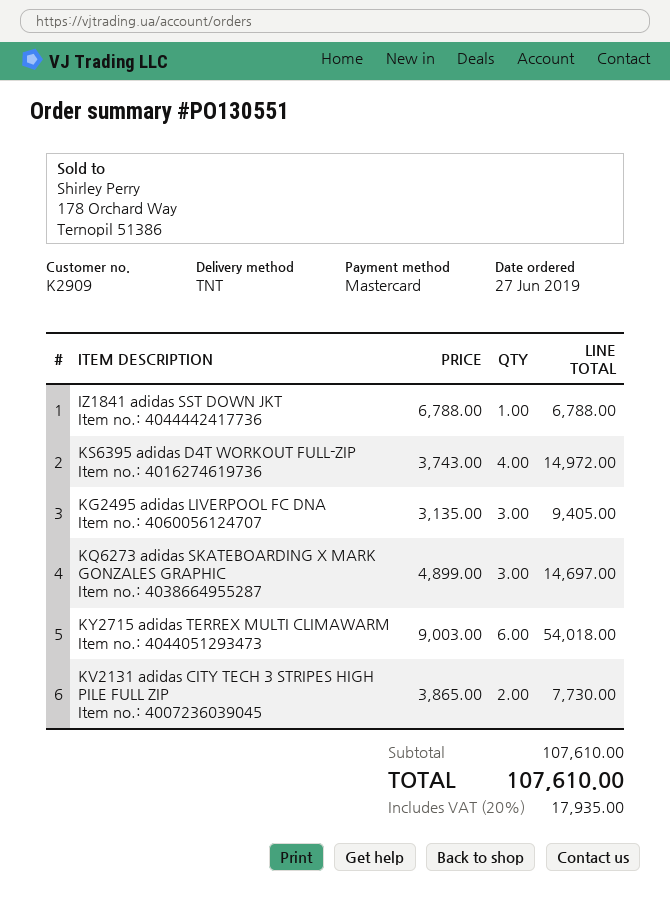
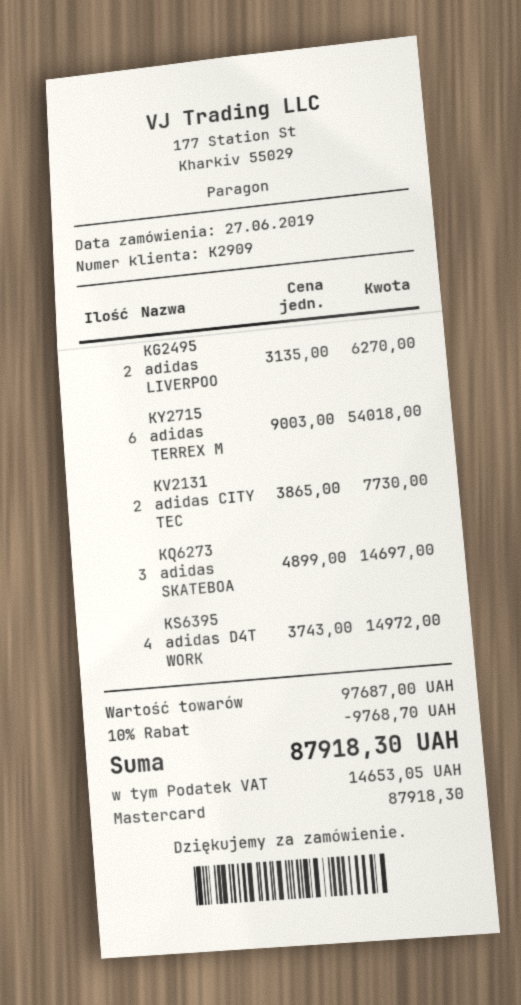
IZ1841 adidas SST DOWN JKT: 1 x 6788.00 = 6788.00 -> none
KG2495 adidas LIVERPOOL FC DNA: 3 x 3135.00 = 9405.00 -> 2 x 3135.00 = 6270.00
subtotal: 107610.00 -> 97687.00
discount: none -> 10% = 9768.70
tax: 17935.00 -> 14653.05
total: 107610.00 -> 87918.30

